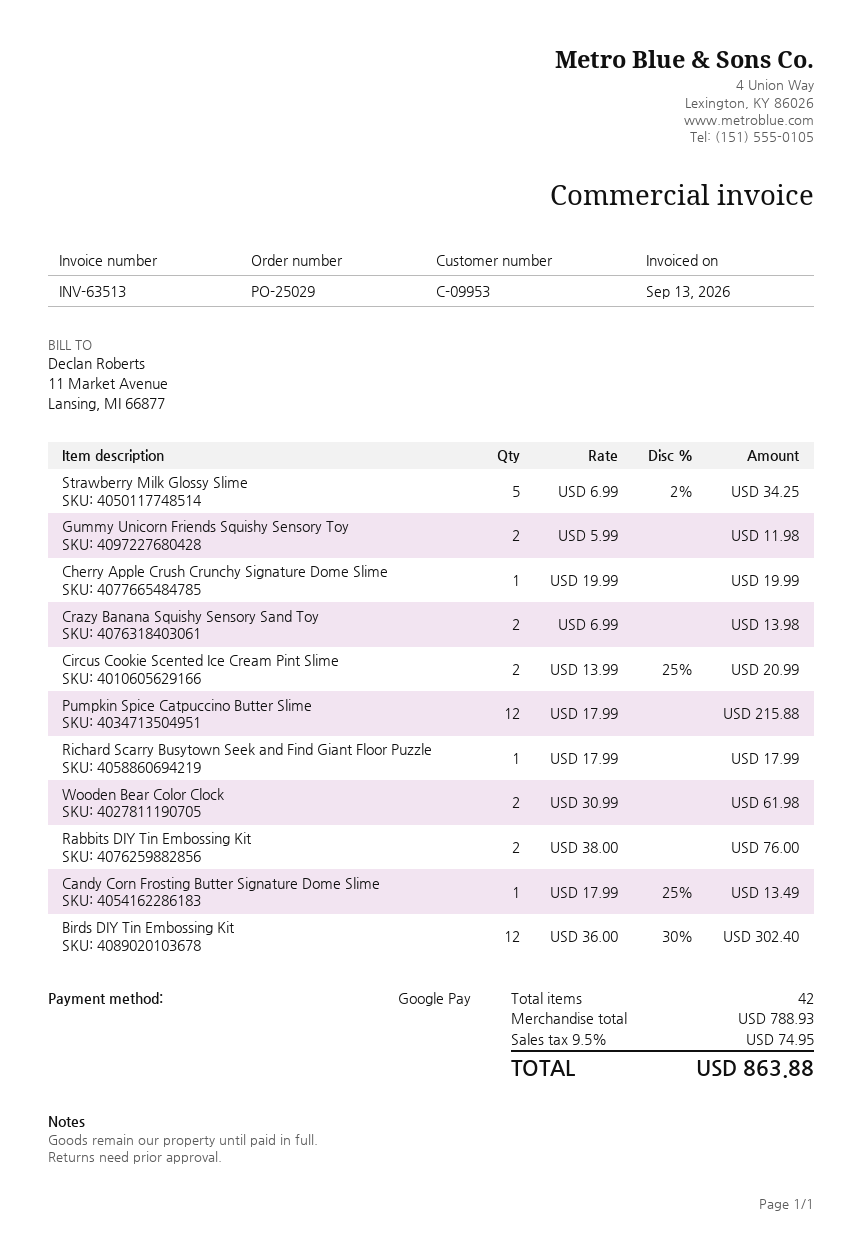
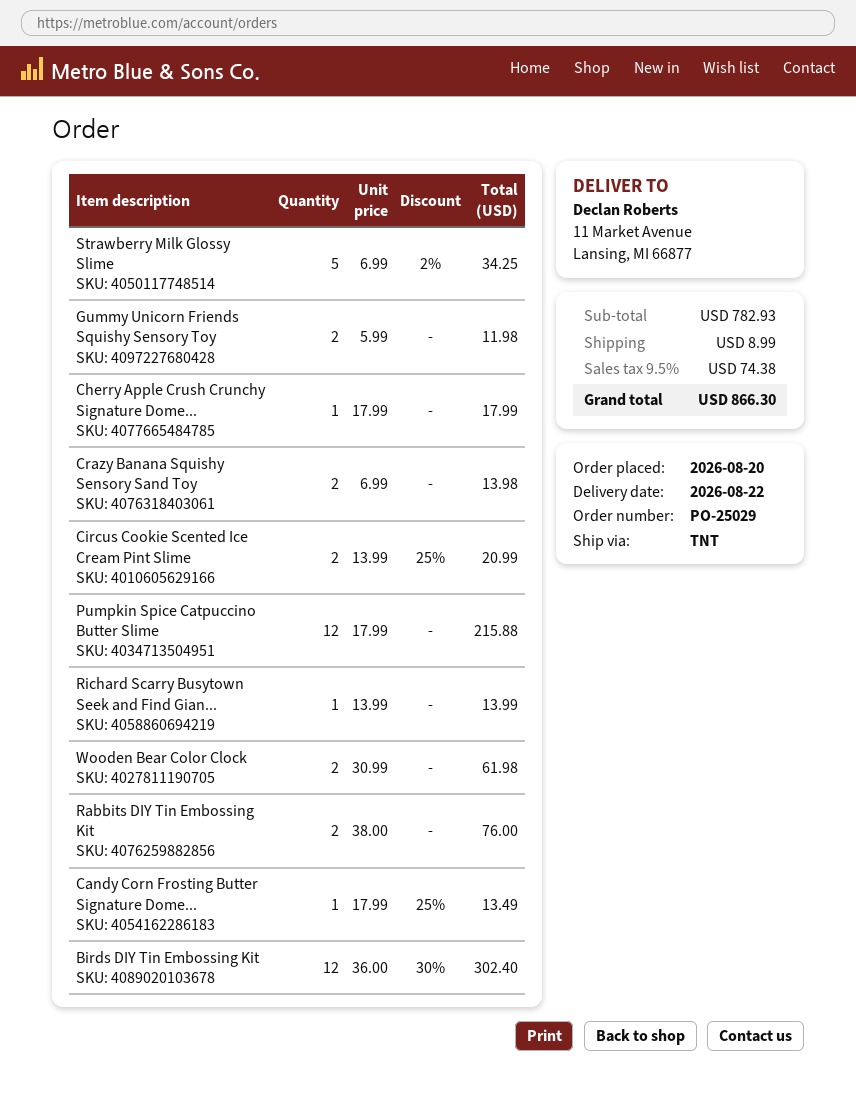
Cherry Apple Crush Crunchy Signature Dome Slime: 1 x 19.99 = 19.99 -> 1 x 17.99 = 17.99
Richard Scarry Busytown Seek and Find Giant Floor Puzzle: 1 x 17.99 = 17.99 -> 1 x 13.99 = 13.99
subtotal: 788.93 -> 782.93
shipping: none -> 8.99
tax: 9.5% = 74.95 -> 9.5% = 74.38
total: 863.88 -> 866.30

